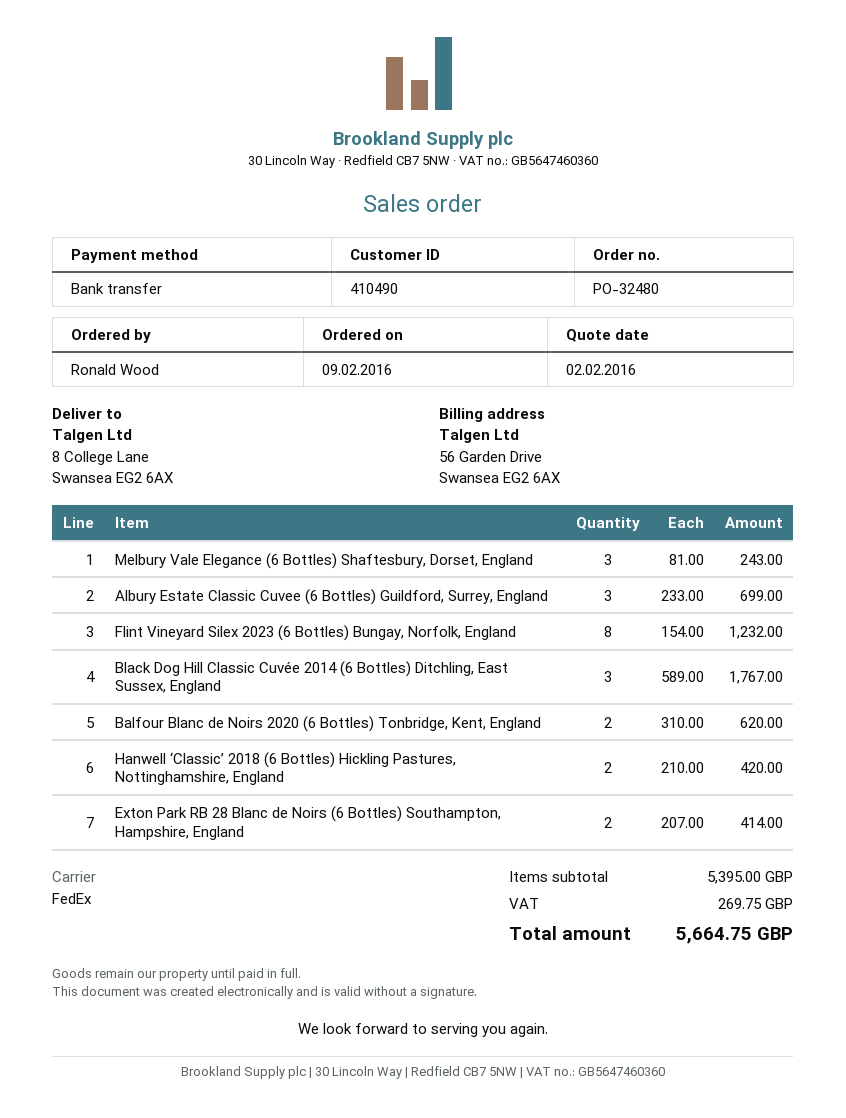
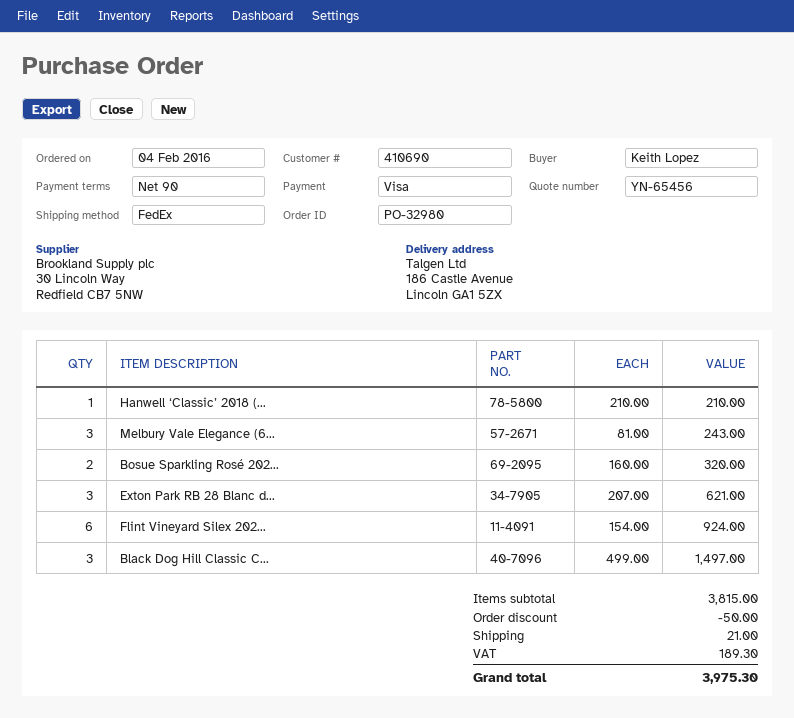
order number: PO-32480 -> PO-32980
order date: 2016-02-09 -> 2016-02-04
customer number: 410490 -> 410690
ordered by: Ronald Wood -> Keith Lopez
payment method: bank transfer -> Visa
ship to: 8 College Lane, Swansea EG2 6AX -> 186 Castle Avenue, Lincoln GA1 5ZX
Albury Estate Classic Cuvee (6 Bottles) Guildford, Surrey, England: 3 x 233.00 = 699.00 -> none
Flint Vineyard Silex 2023 (6 Bottles) Bungay, Norfolk, England: 8 x 154.00 = 1232.00 -> 6 x 154.00 = 924.00
Black Dog Hill Classic Cuvée 2014 (6 Bottles) Ditchling, East Sussex, England: 3 x 589.00 = 1767.00 -> 3 x 499.00 = 1497.00
Balfour Blanc de Noirs 2020 (6 Bottles) Tonbridge, Kent, England: 2 x 310.00 = 620.00 -> none
Hanwell ‘Classic’ 2018 (6 Bottles) Hickling Pastures, Nottinghamshire, England: 2 x 210.00 = 420.00 -> 1 x 210.00 = 210.00
Exton Park RB 28 Blanc de Noirs (6 Bottles) Southampton, Hampshire, England: 2 x 207.00 = 414.00 -> 3 x 207.00 = 621.00
Bosue Sparkling Rosé 202...: none -> 2 x 160.00 = 320.00
subtotal: 5395.00 -> 3815.00
discount: none -> 50.00
shipping: none -> 21.00
tax: 269.75 -> 189.30
total: 5664.75 -> 3975.30

